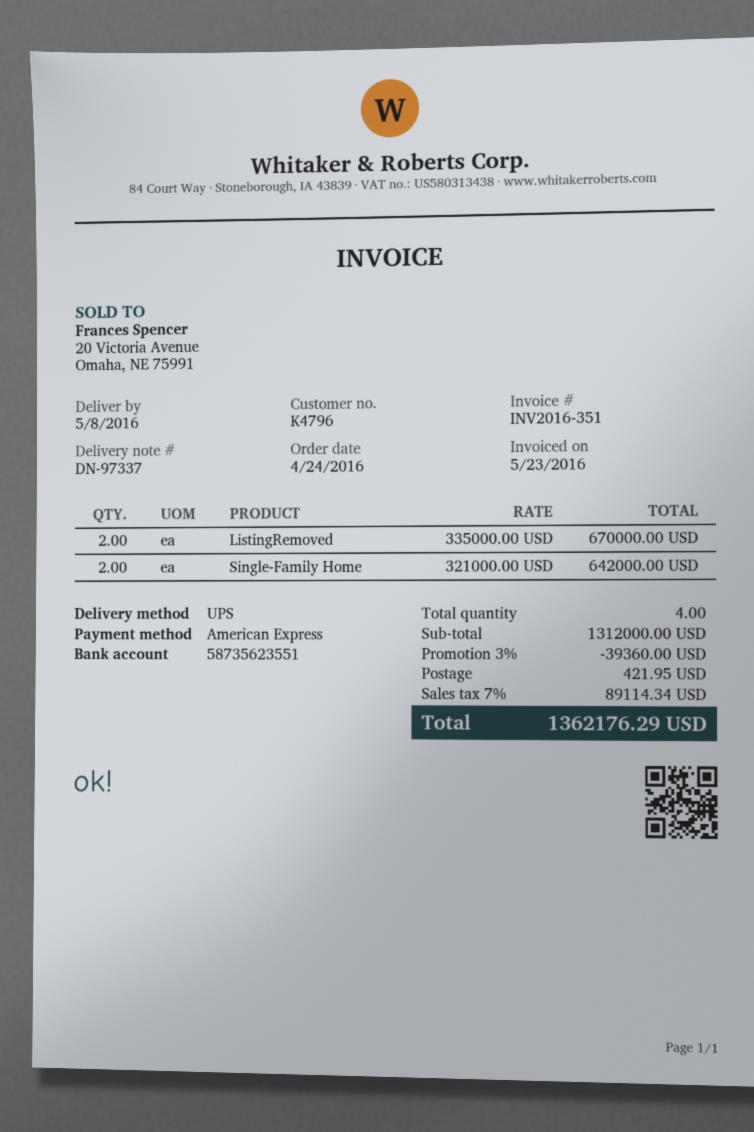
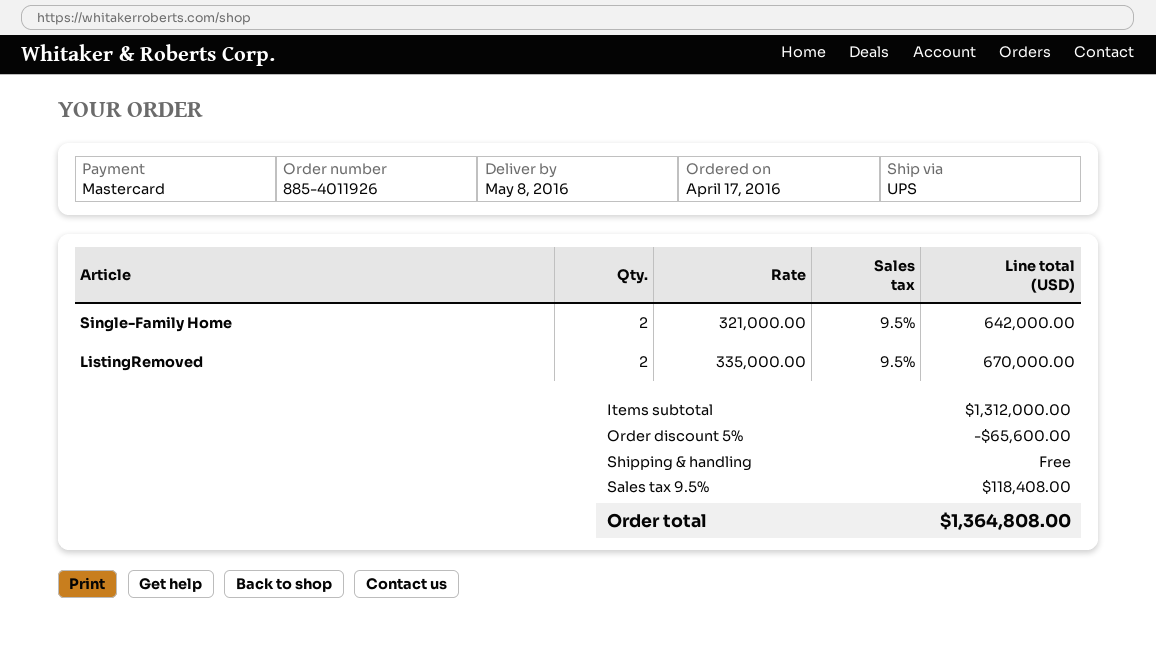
order date: 2016-04-24 -> 2016-04-17
payment method: American Express -> Mastercard
discount: 3% = 39360.00 -> 5% = 65600.00
shipping: 421.95 -> 0.00
tax: 7% = 89114.34 -> 9.5% = 118408.00
total: 1362176.29 -> 1364808.00

